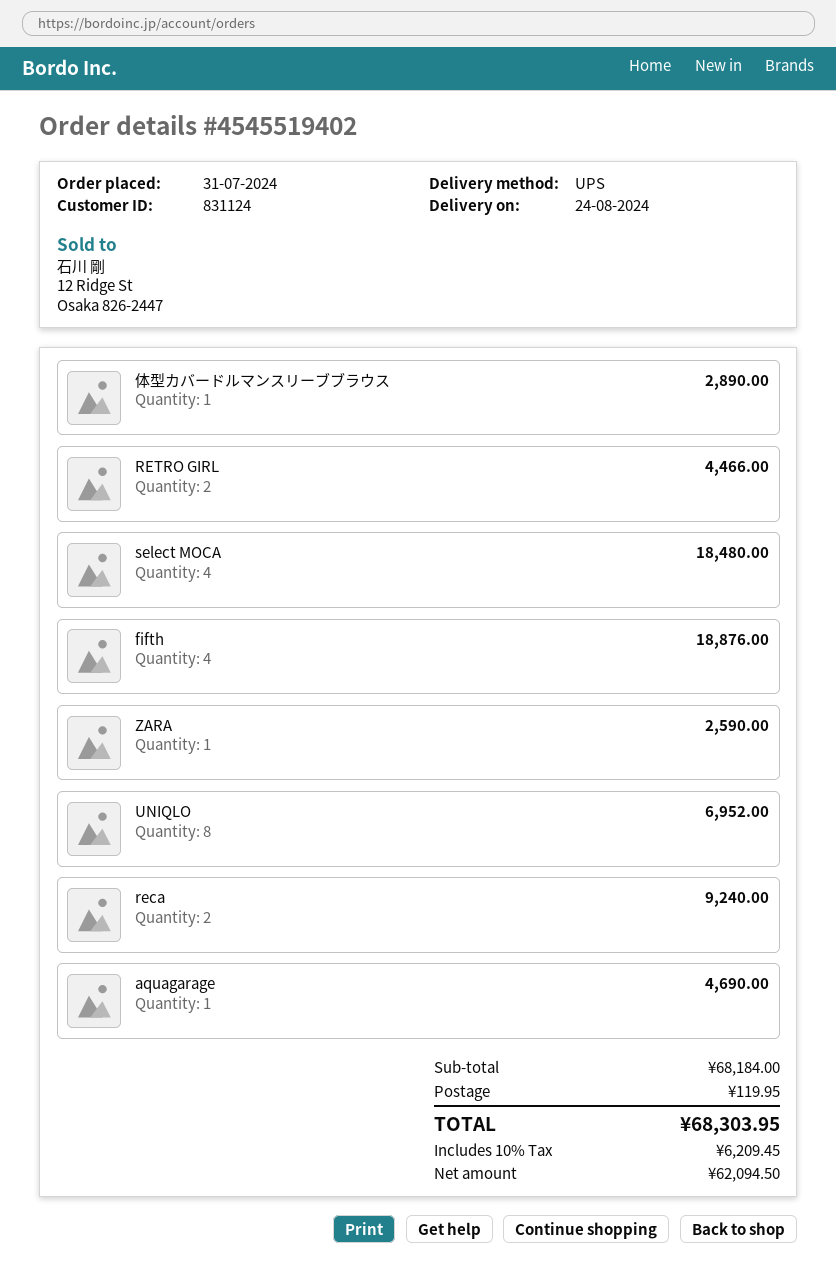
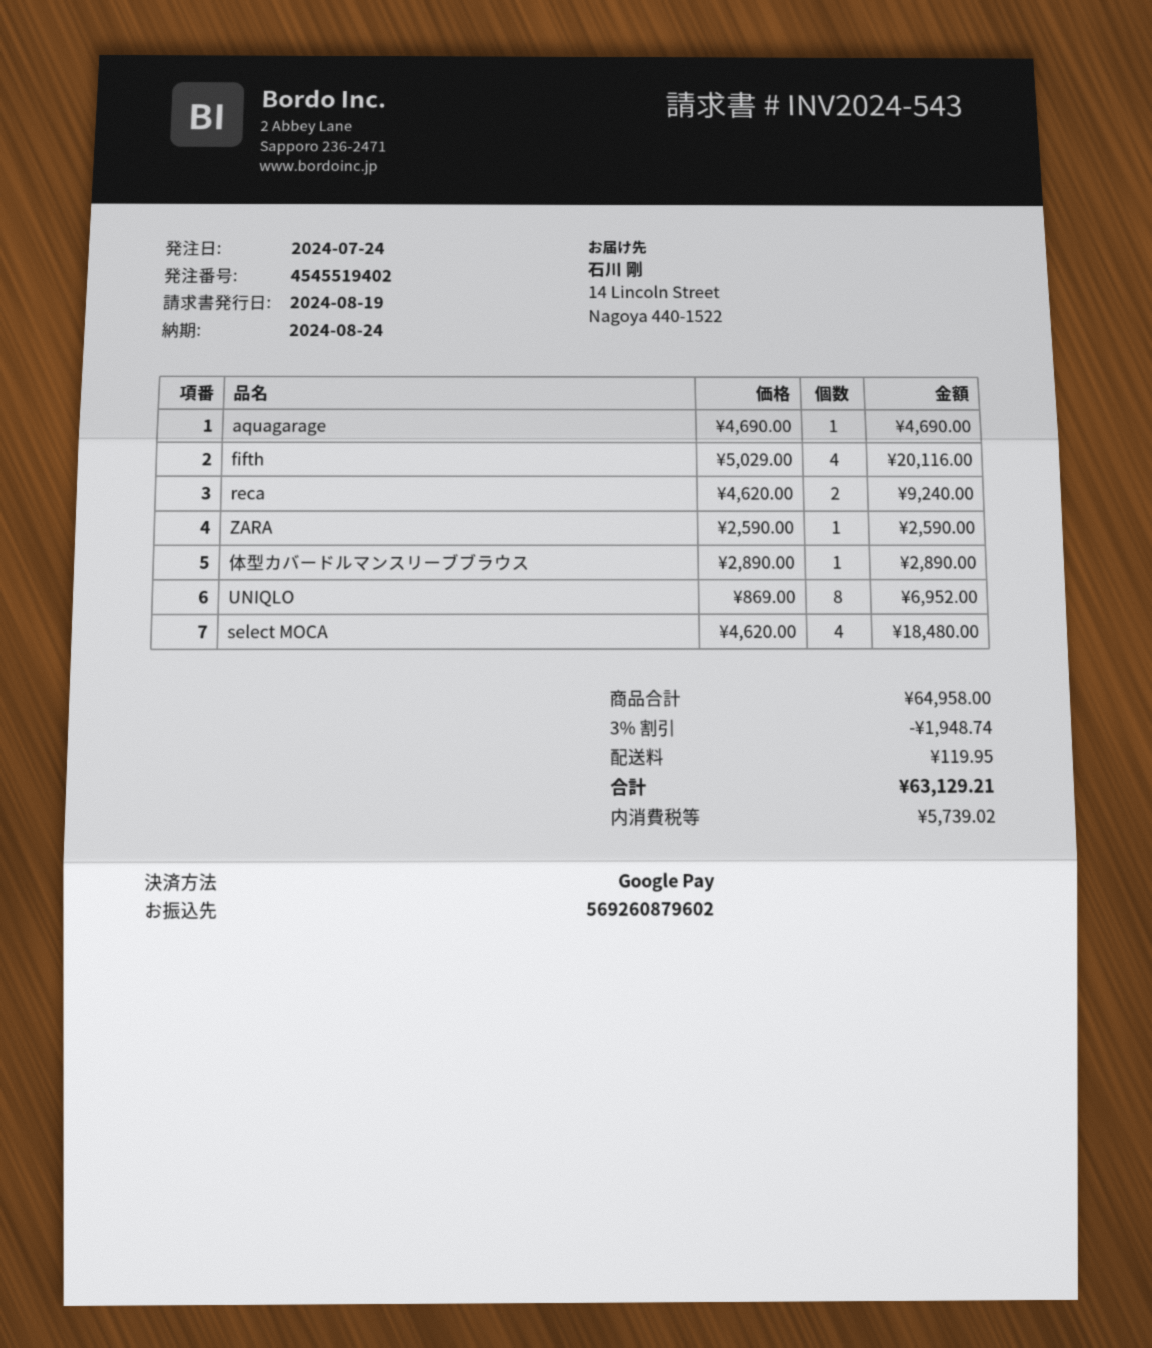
order date: 2024-07-31 -> 2024-07-24
RETRO GIRL: 2 for 4466.00 -> none
fifth: 4 for 18876.00 -> 4 for 20116.00
subtotal: 68184.00 -> 64958.00
discount: none -> 3% = 1948.74
tax: 6209.45 -> 5739.02
total: 68303.95 -> 63129.21

